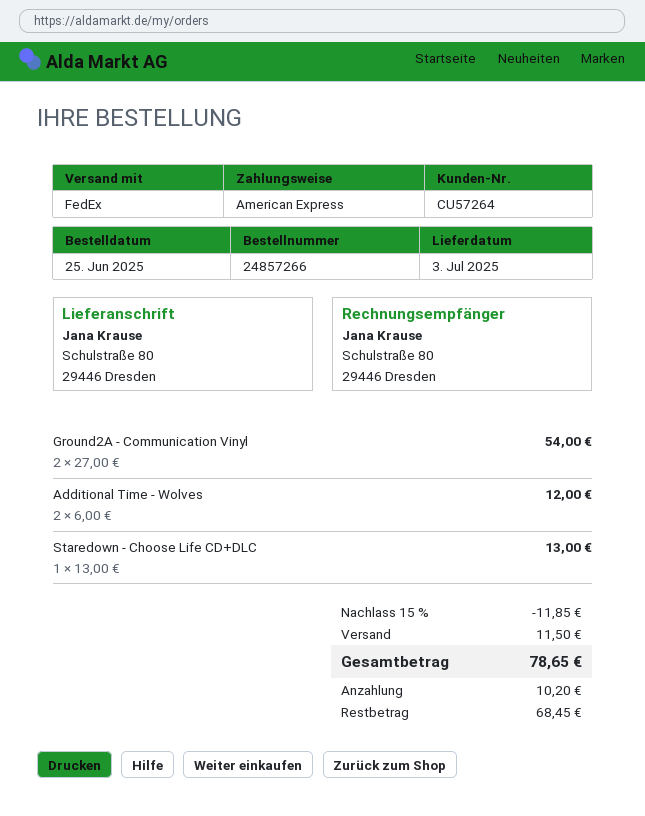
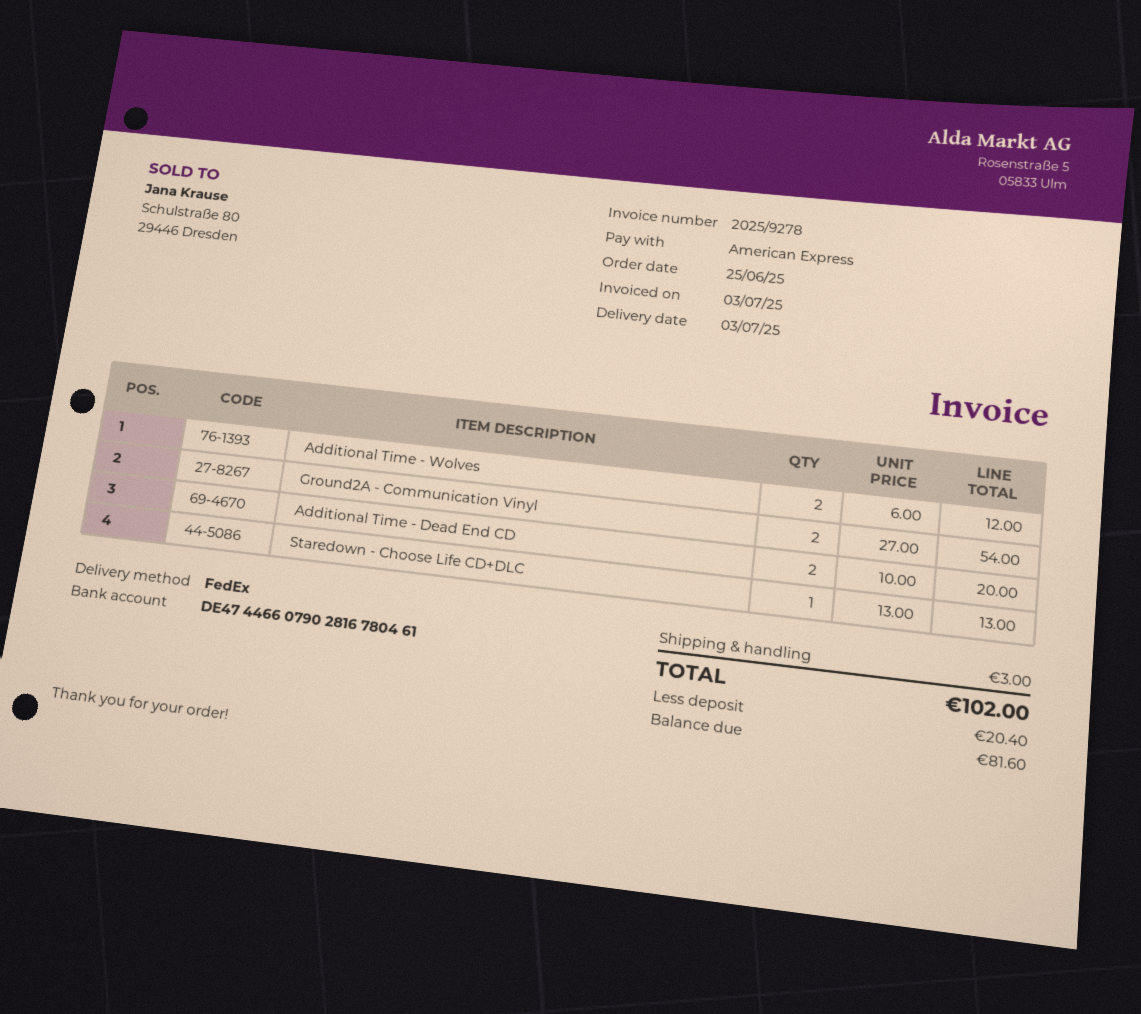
Additional Time - Dead End CD: none -> 2 x 10.00 = 20.00
discount: 15% = 11.85 -> none
shipping: 11.50 -> 3.00
total: 78.65 -> 102.00
deposit: 10.20 -> 20.40
balance: 68.45 -> 81.60

